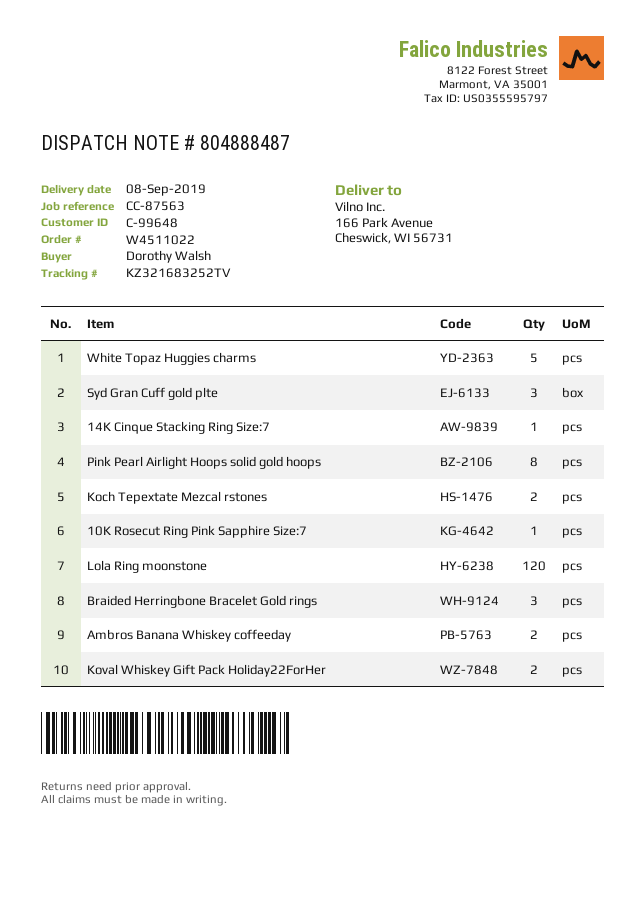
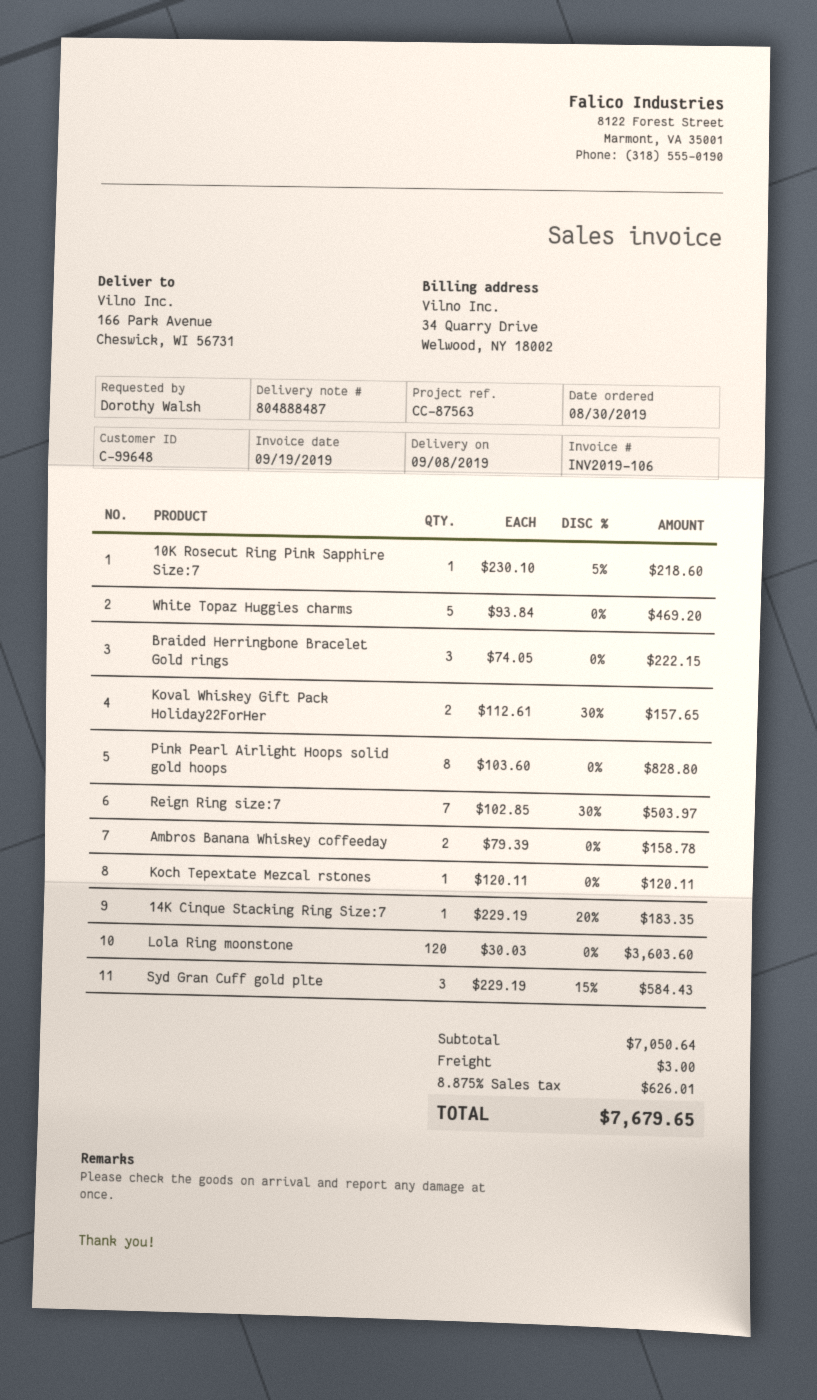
Koch Tepextate Mezcal rstones: 2 -> 1
Reign Ring size:7: none -> 7

